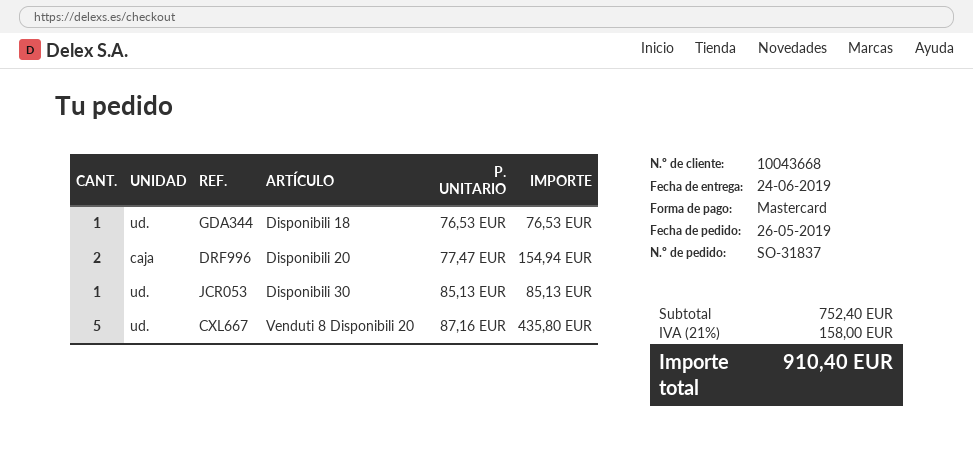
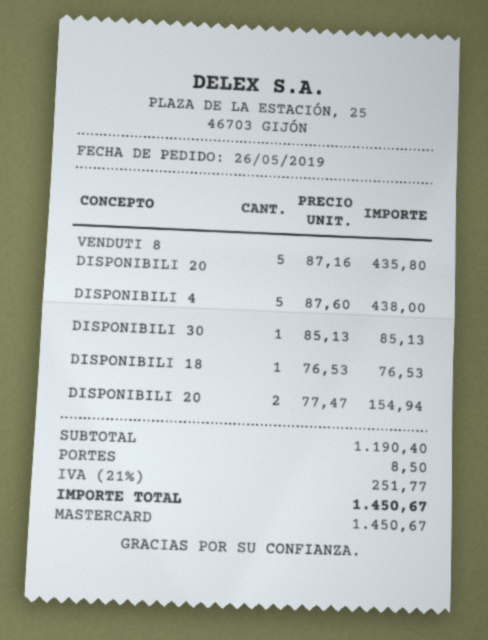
DISPONIBILI 4: none -> 5 x 87.60 = 438.00
subtotal: 752.40 -> 1190.40
shipping: none -> 8.50
tax: 21% = 158.00 -> 21% = 251.77
total: 910.40 -> 1450.67

